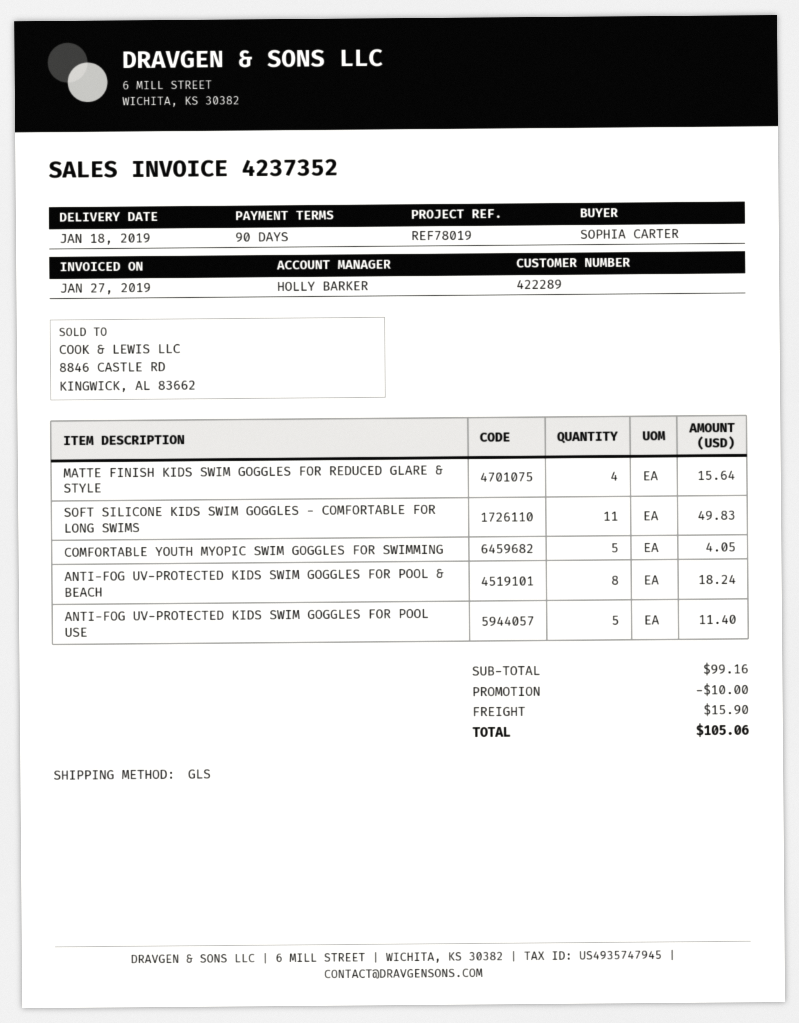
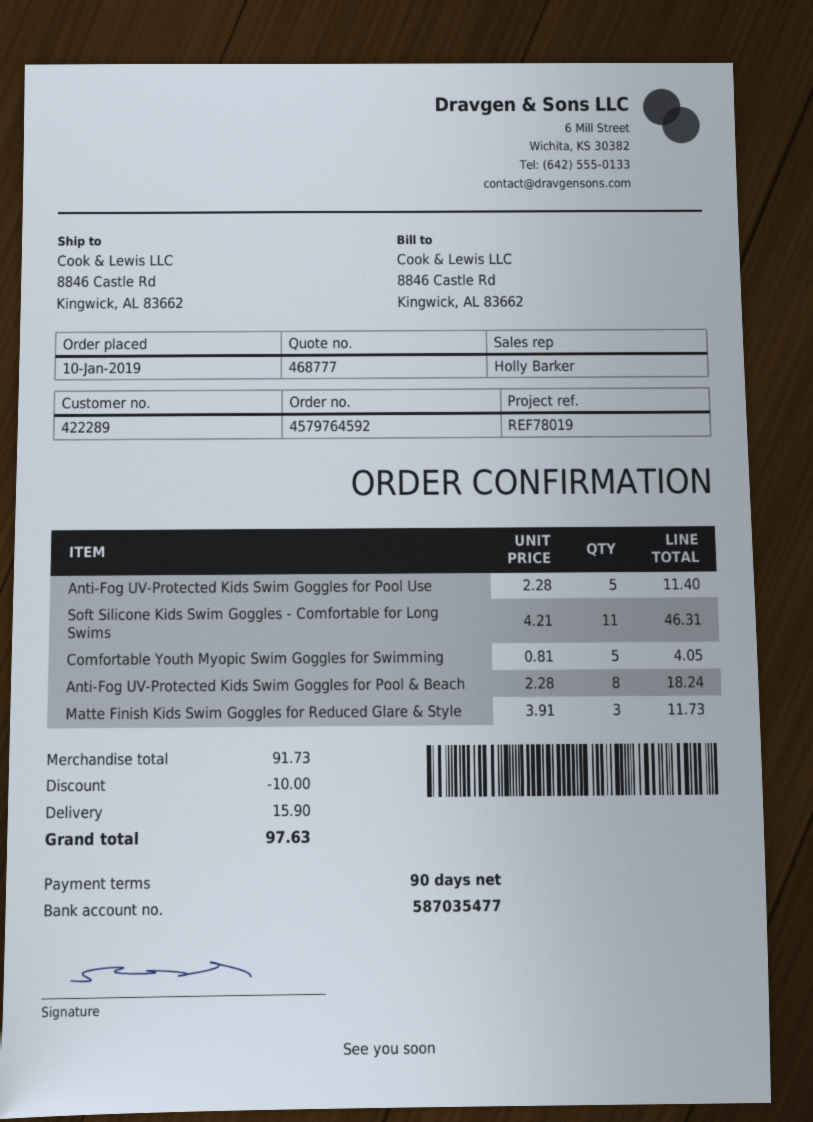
MATTE FINISH KIDS SWIM GOGGLES FOR REDUCED GLARE & STYLE: 4 for 15.64 -> 3 for 11.73
SOFT SILICONE KIDS SWIM GOGGLES - COMFORTABLE FOR LONG SWIMS: 11 for 49.83 -> 11 for 46.31
subtotal: 99.16 -> 91.73
total: 105.06 -> 97.63

